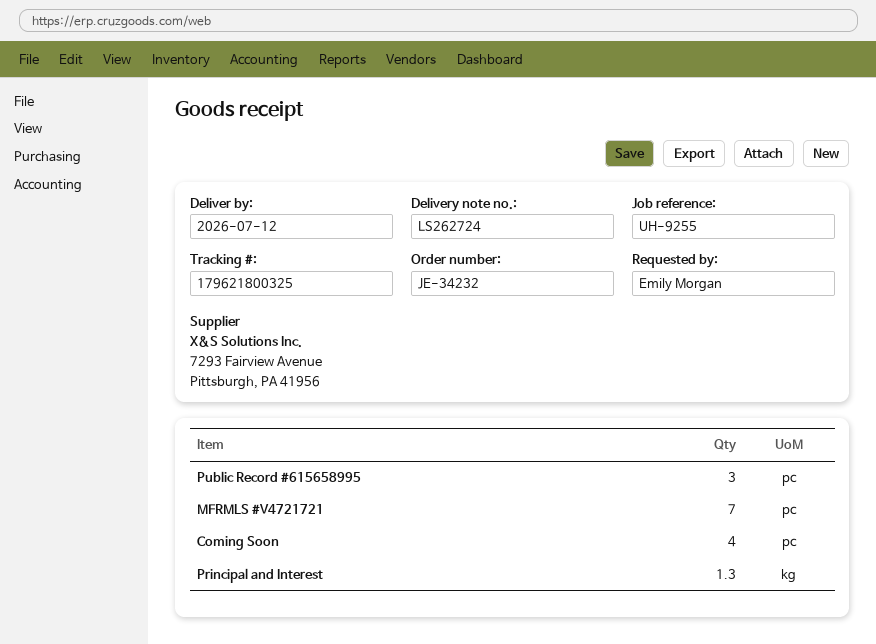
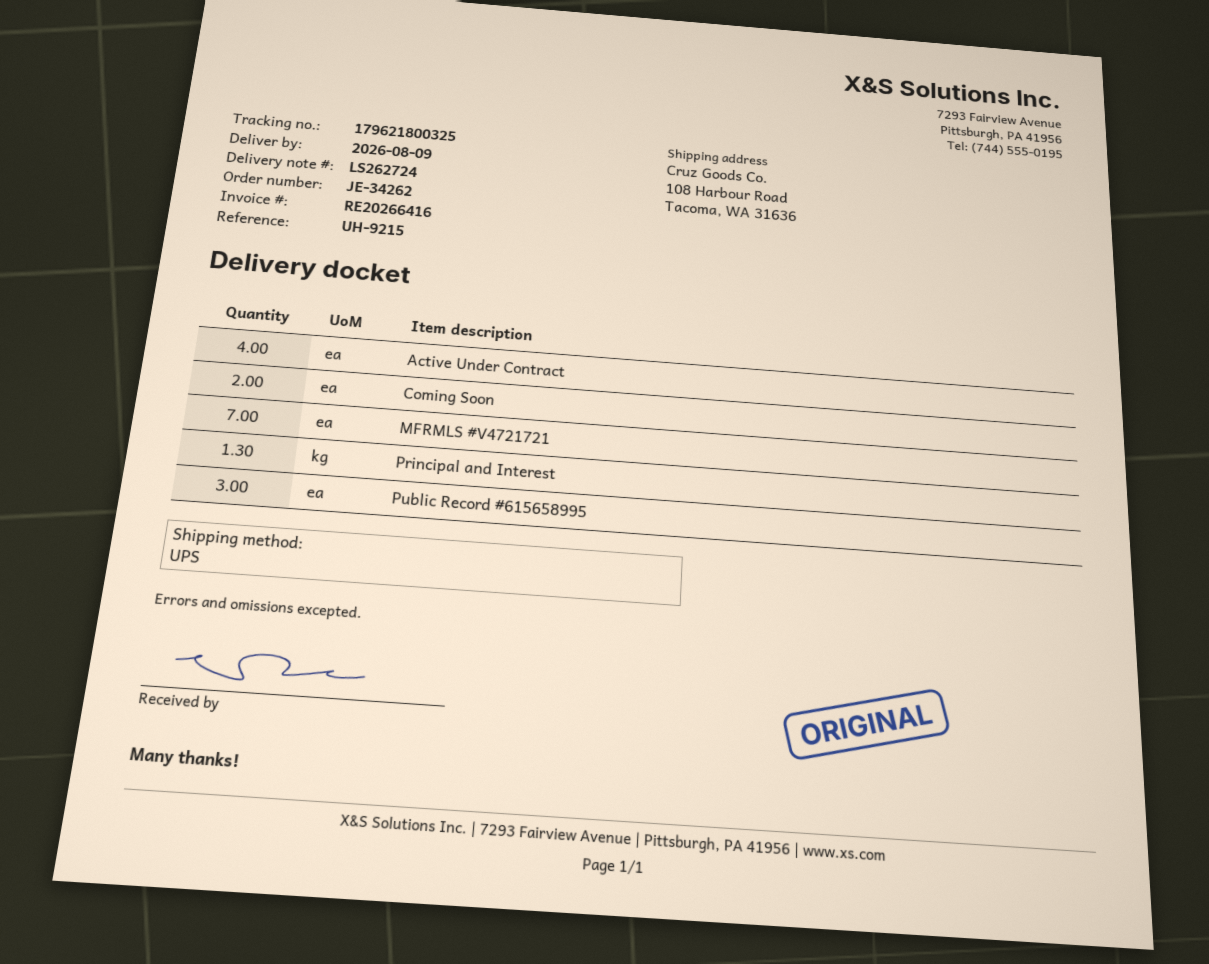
order number: JE-34232 -> JE-34262
delivery date: 2026-07-12 -> 2026-08-09
reference: UH-9255 -> UH-9215
Coming Soon: 4 -> 2
Active Under Contract: none -> 4

